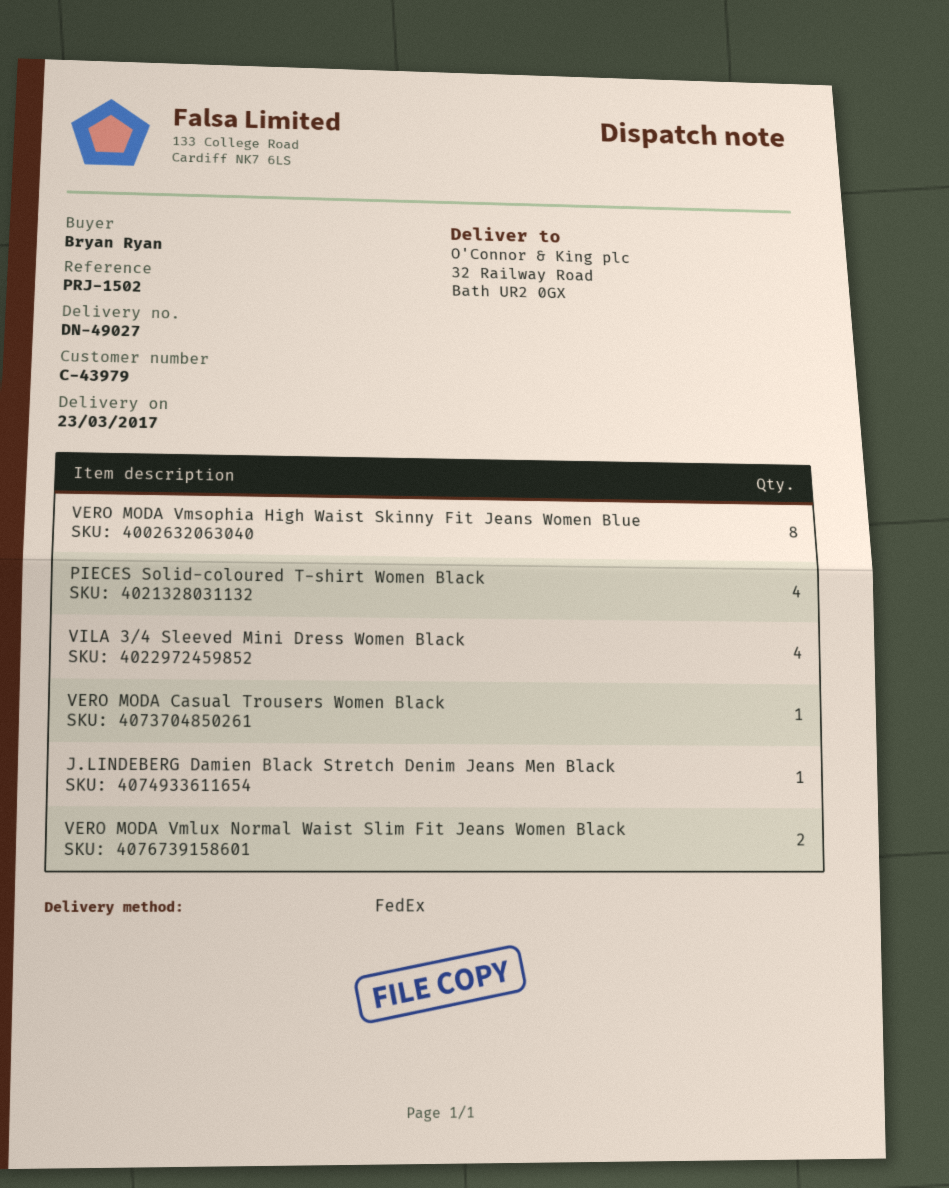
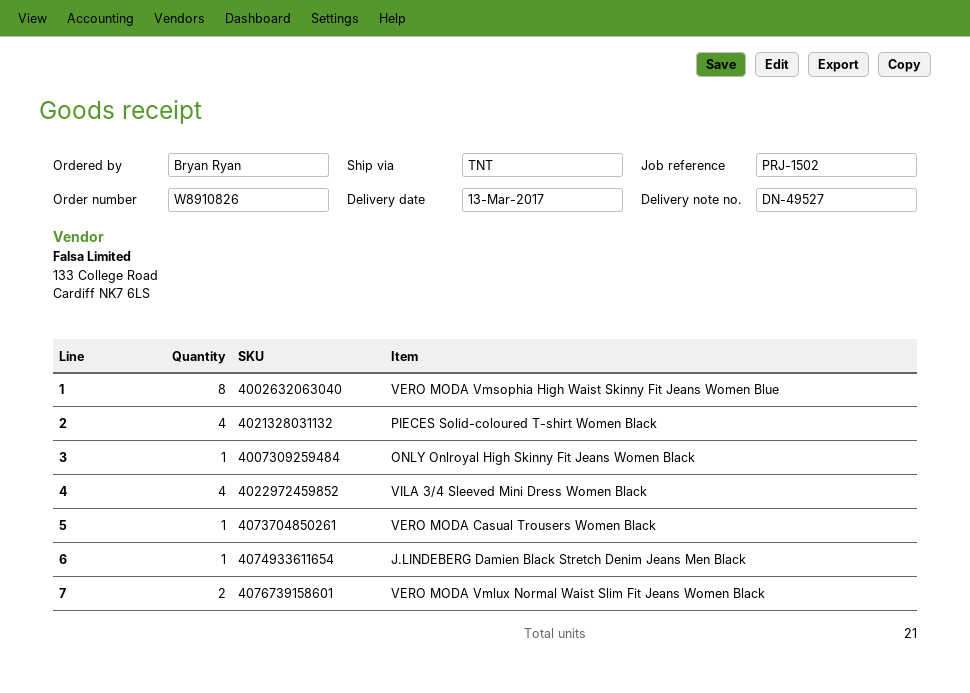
delivery note number: DN-49027 -> DN-49527
delivery date: 2017-03-23 -> 2017-03-13
shipping method: FedEx -> TNT
ONLY Onlroyal High Skinny Fit Jeans Women Black: none -> 1

